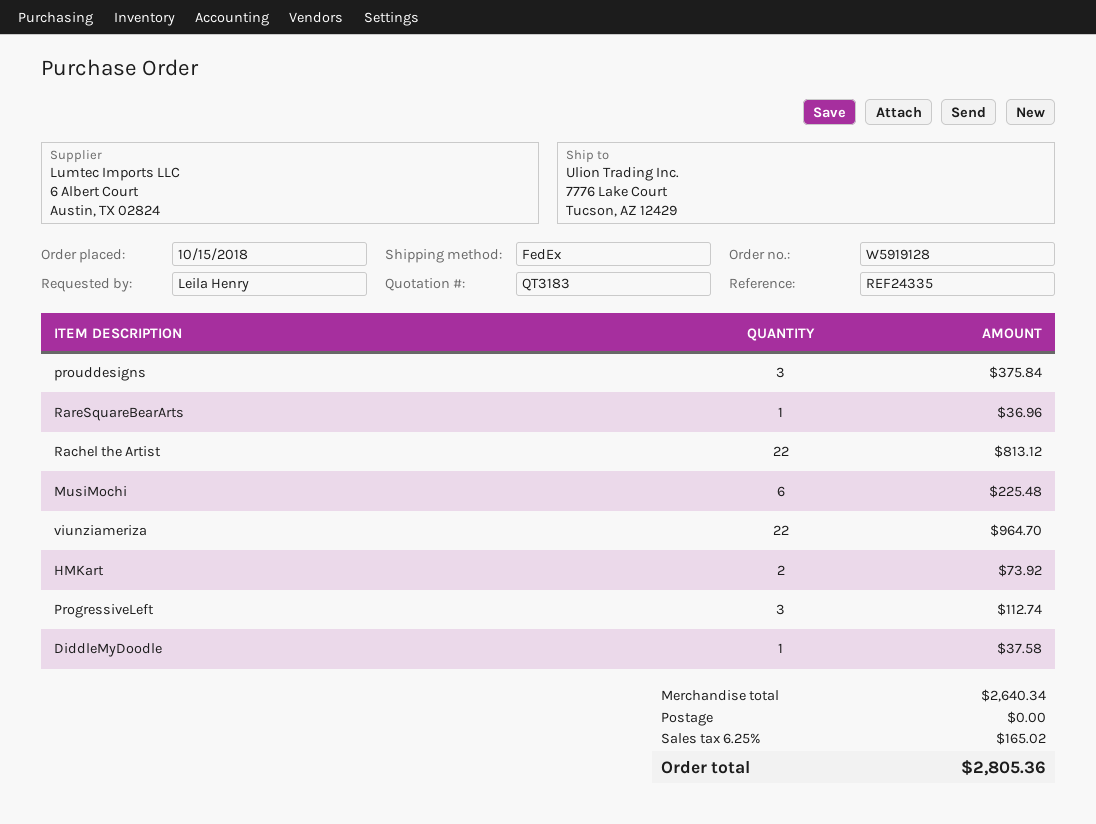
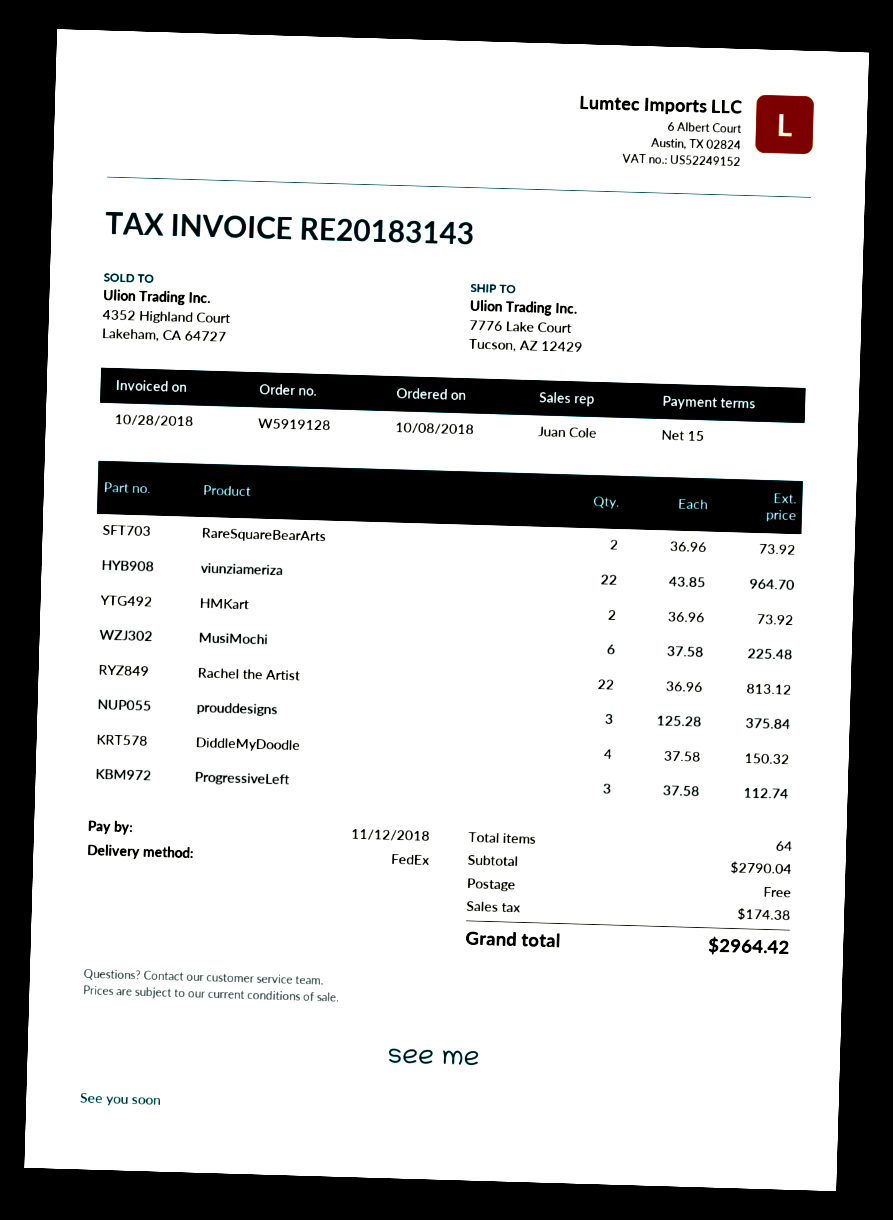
order date: 2018-10-15 -> 2018-10-08
RareSquareBearArts: 1 for 36.96 -> 2 for 73.92
DiddleMyDoodle: 1 for 37.58 -> 4 for 150.32
subtotal: 2640.34 -> 2790.04
tax: 165.02 -> 174.38
total: 2805.36 -> 2964.42

